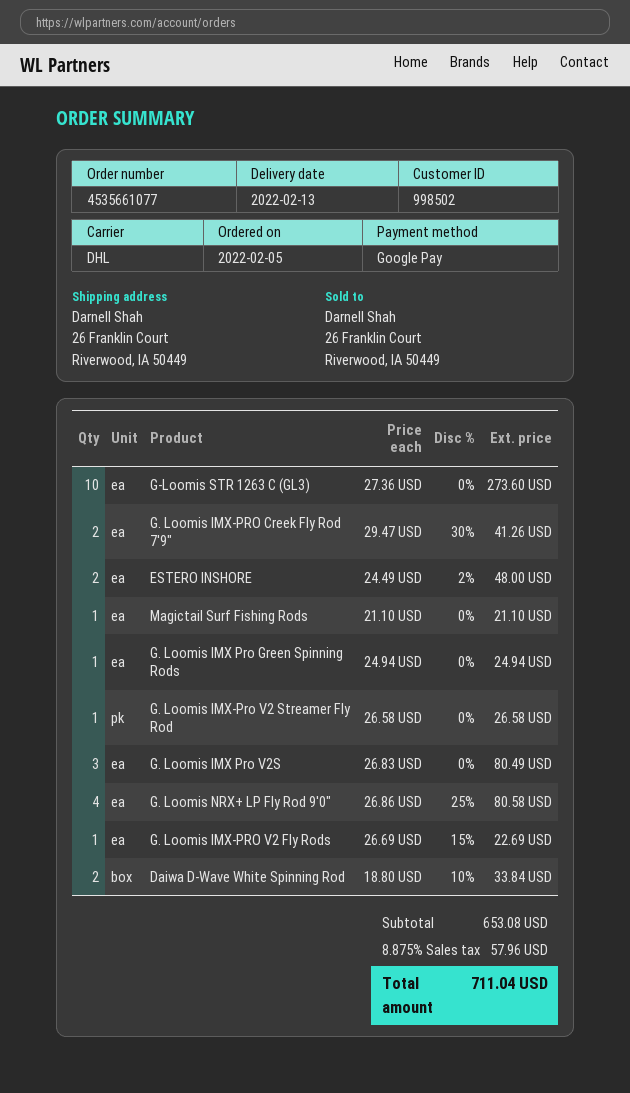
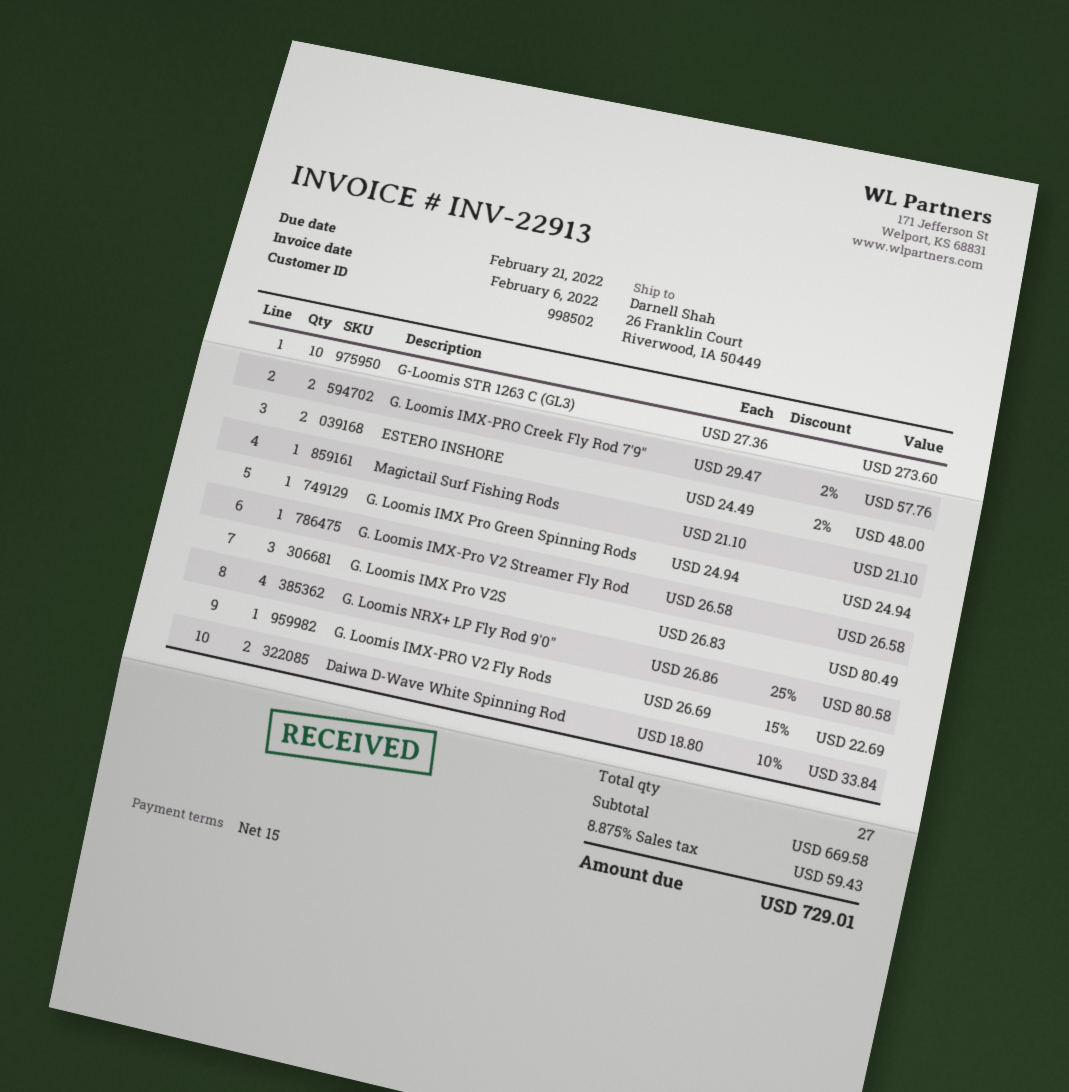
G. Loomis IMX-PRO Creek Fly Rod 7'9": 2 x 29.47 - 30% = 41.26 -> 2 x 29.47 - 2% = 57.76
subtotal: 653.08 -> 669.58
tax: 8.875% = 57.96 -> 8.875% = 59.43
total: 711.04 -> 729.01

